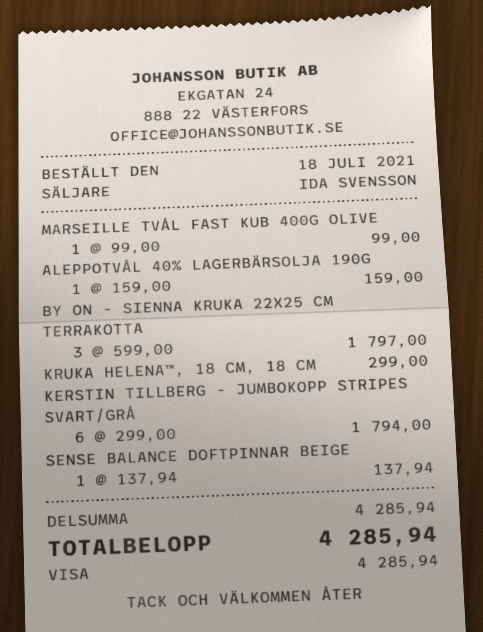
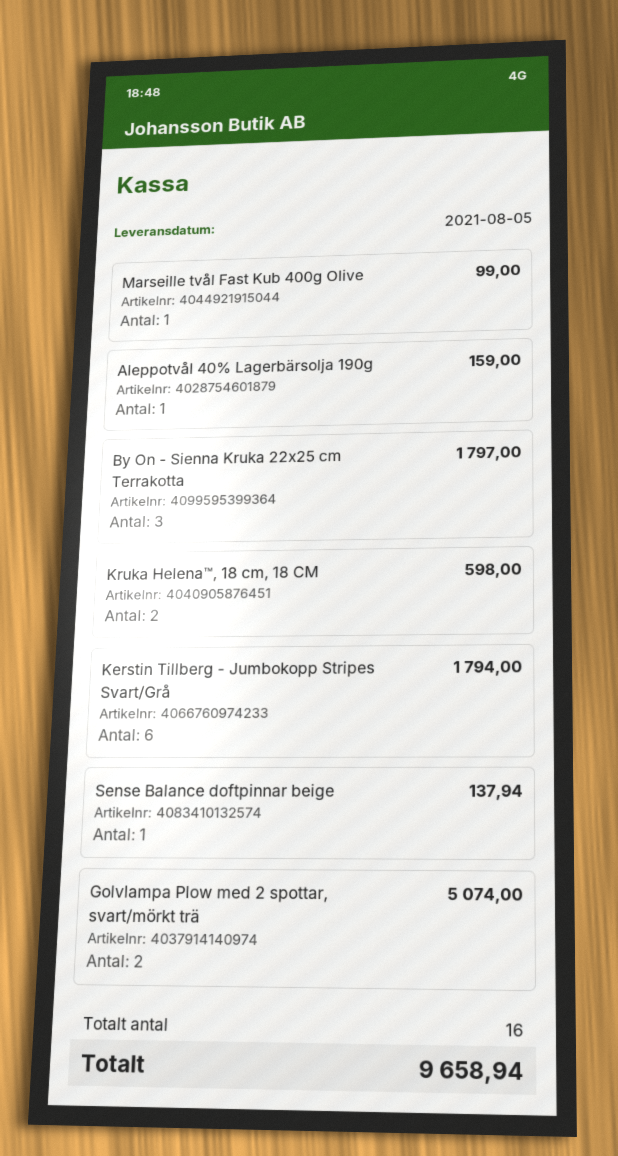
KRUKA HELENA™, 18 CM, 18 CM: 1 for 299.00 -> 2 for 598.00
Golvlampa Plow med 2 spottar, svart/mörkt trä: none -> 2 for 5074.00
total: 4285.94 -> 9658.94

